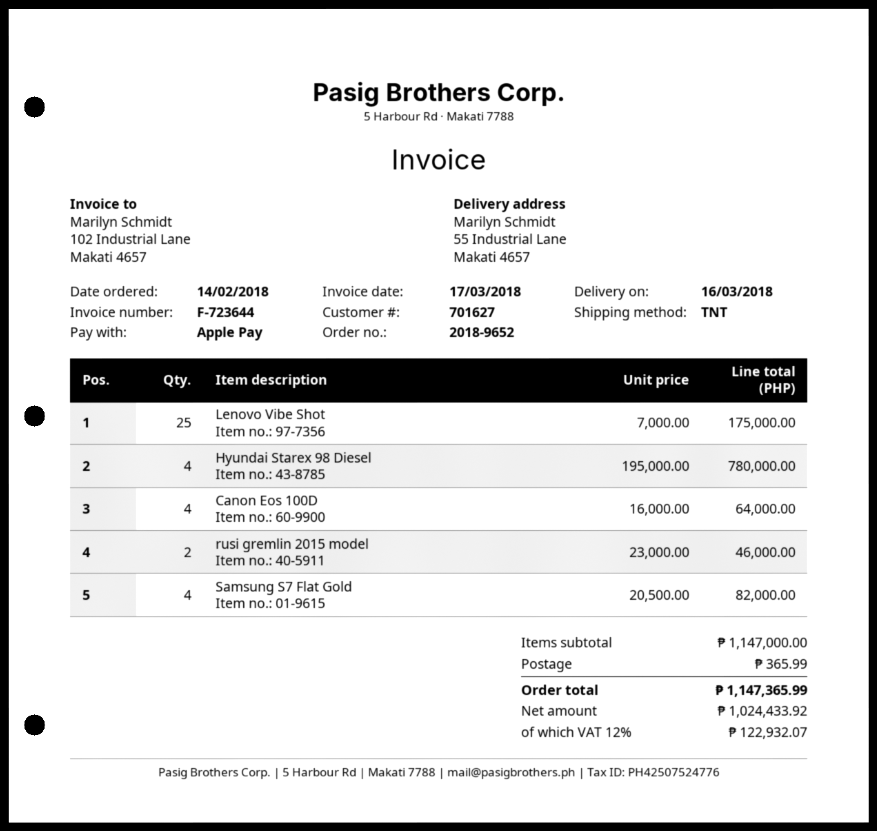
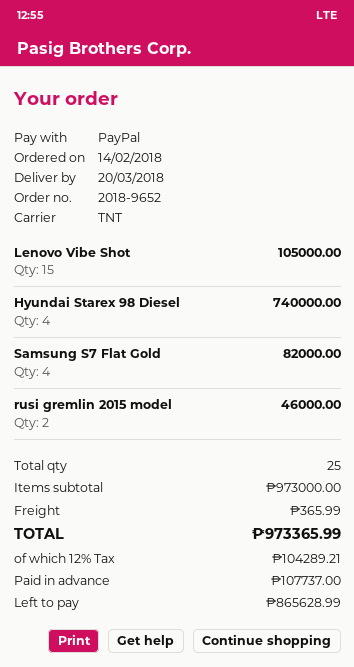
delivery date: 2018-03-16 -> 2018-03-20
payment method: Apple Pay -> PayPal
Lenovo Vibe Shot: 25 for 175000.00 -> 15 for 105000.00
Hyundai Starex 98 Diesel: 4 for 780000.00 -> 4 for 740000.00
Canon Eos 100D: 4 for 64000.00 -> none
subtotal: 1147000.00 -> 973000.00
tax: 12% = 122932.07 -> 12% = 104289.21
total: 1147365.99 -> 973365.99

